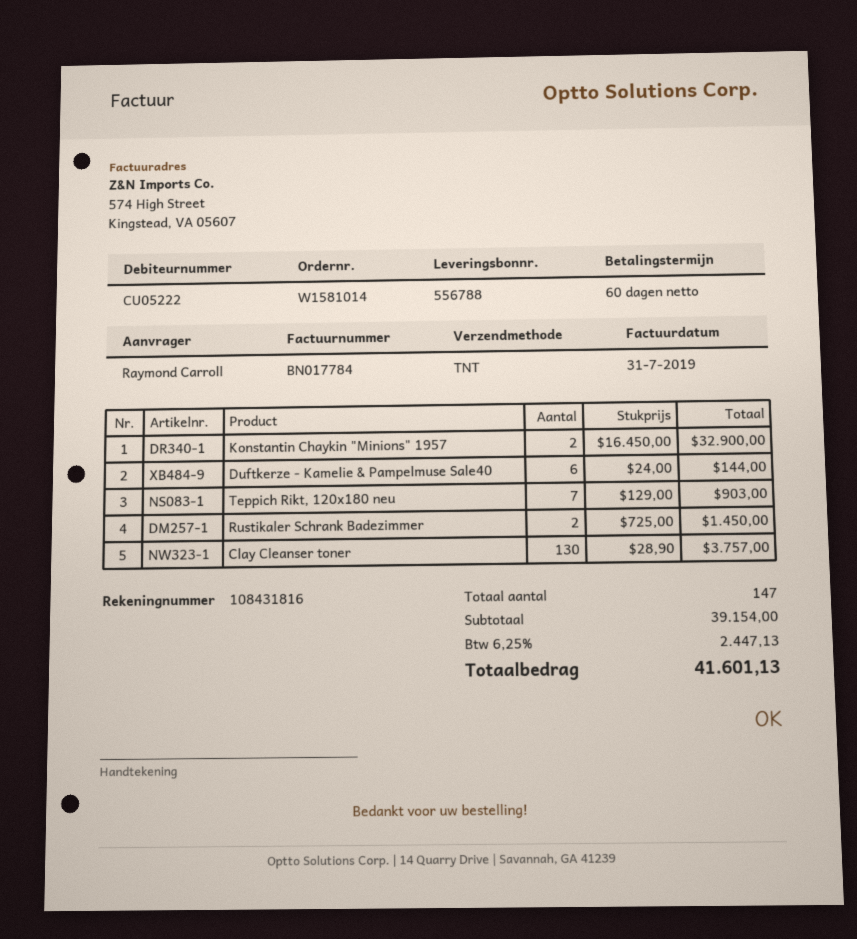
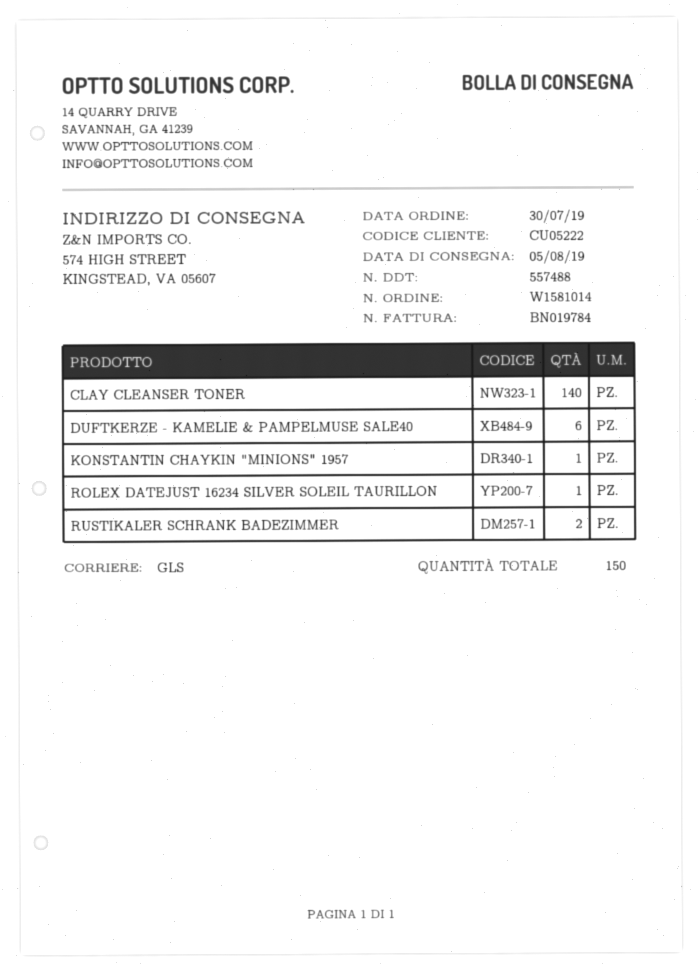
delivery note number: 556788 -> 557488
invoice number: BN017784 -> BN019784
shipping method: TNT -> GLS
Konstantin Chaykin "Minions" 1957: 2 -> 1
Teppich Rikt, 120x180 neu: 7 -> none
Clay Cleanser toner: 130 -> 140
ROLEX DATEJUST 16234 SILVER SOLEIL TAURILLON: none -> 1
total quantity: 147 -> 150

